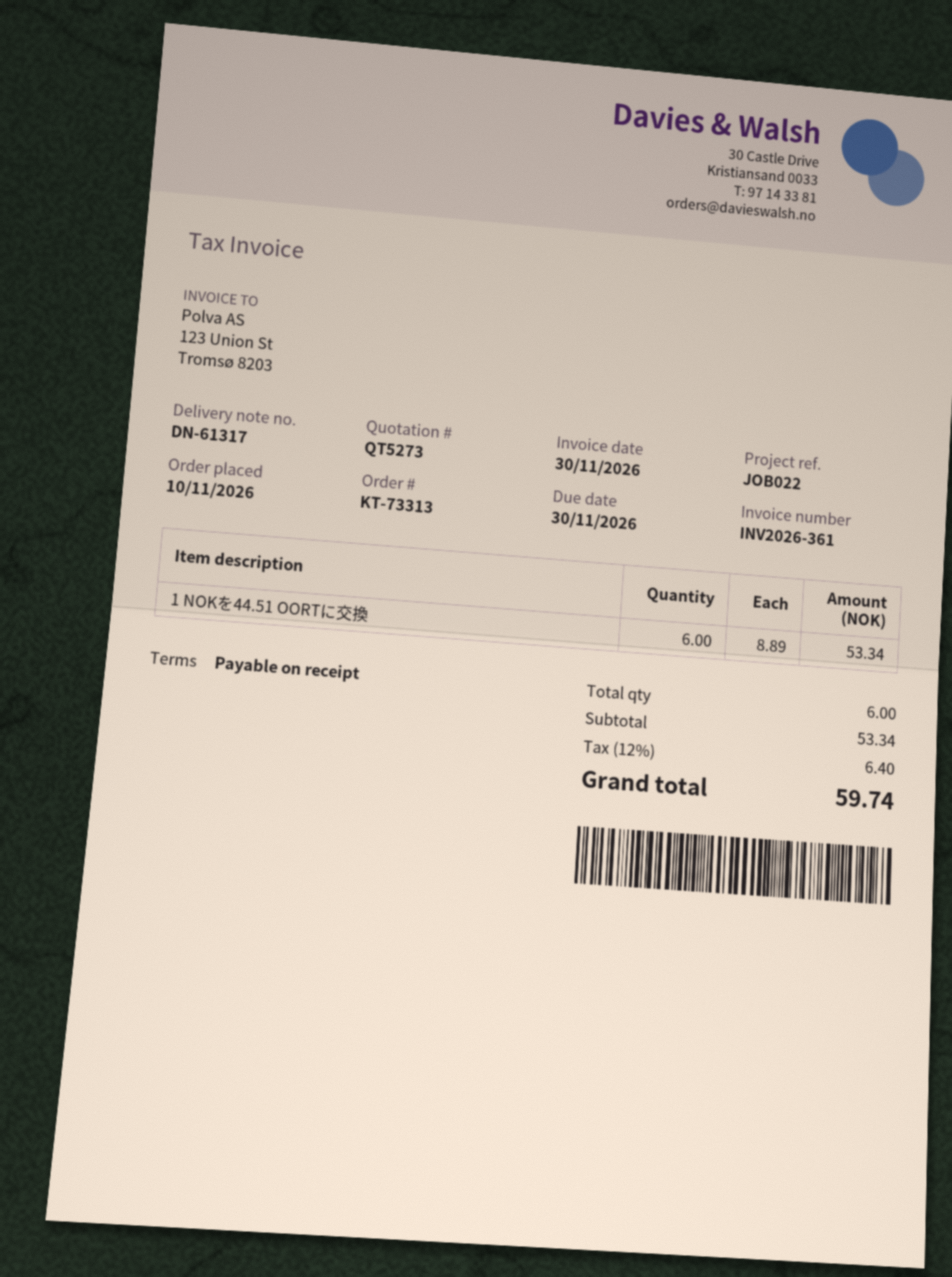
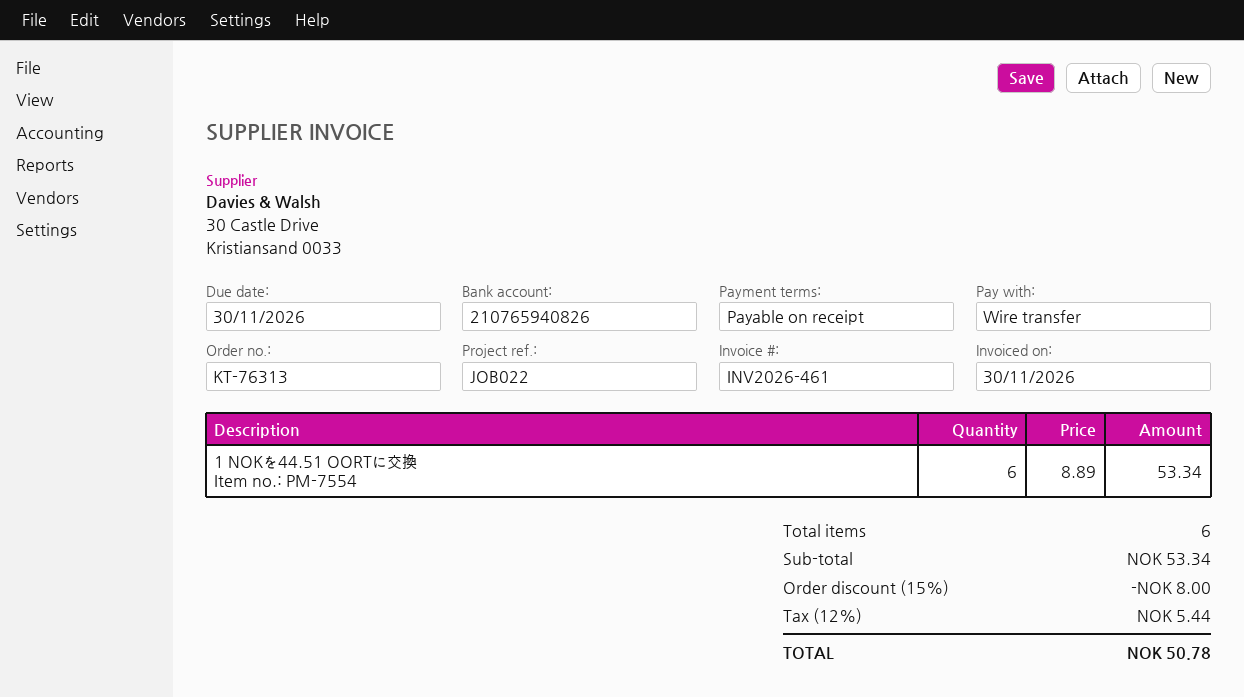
order number: KT-73313 -> KT-76313
invoice number: INV2026-361 -> INV2026-461
discount: none -> 15% = 8.00
tax: 12% = 6.40 -> 12% = 5.44
total: 59.74 -> 50.78

